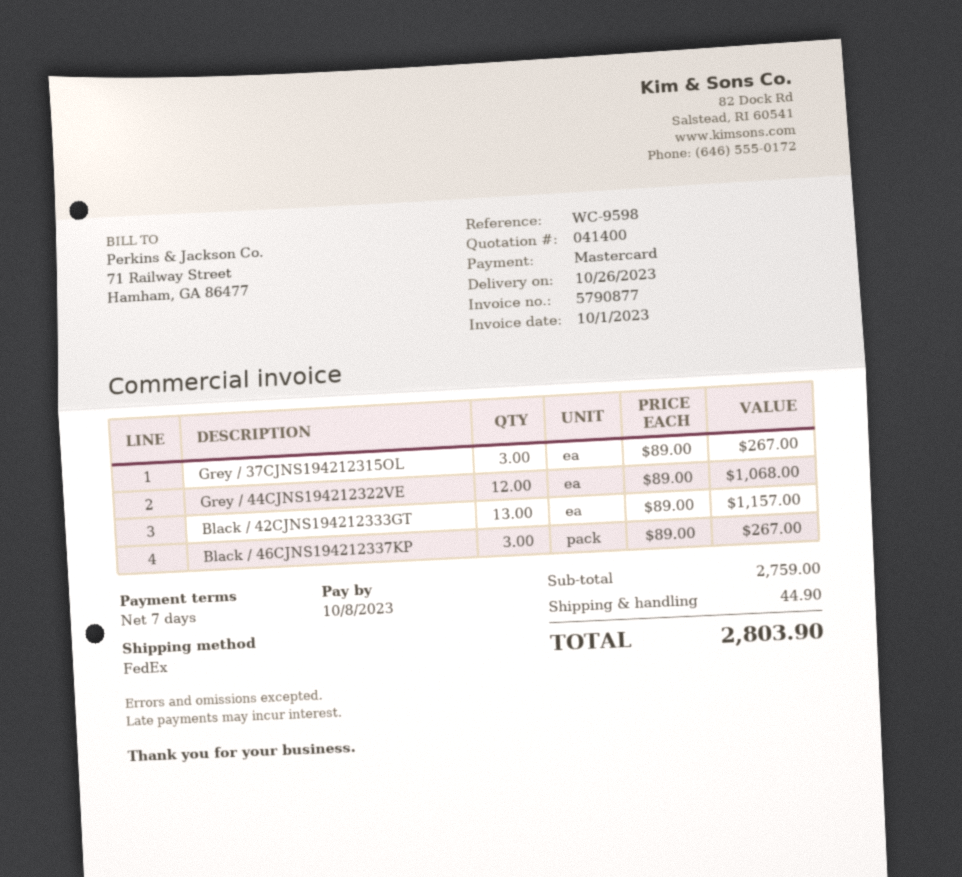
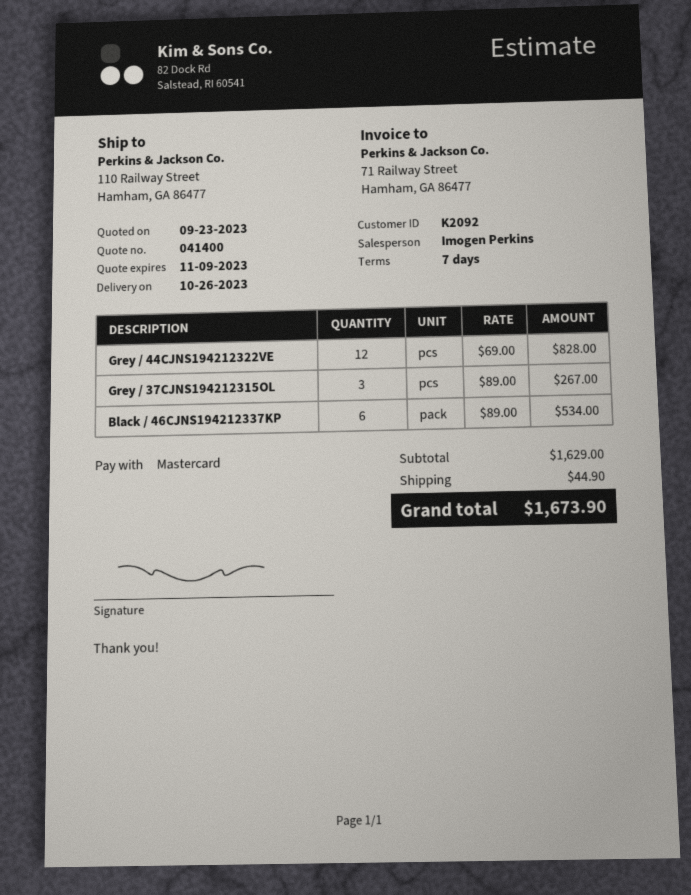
Grey / 44CJNS194212322VE: 12 x 89.00 = 1068.00 -> 12 x 69.00 = 828.00
Black / 42CJNS194212333GT: 13 x 89.00 = 1157.00 -> none
Black / 46CJNS194212337KP: 3 x 89.00 = 267.00 -> 6 x 89.00 = 534.00
subtotal: 2759.00 -> 1629.00
total: 2803.90 -> 1673.90

